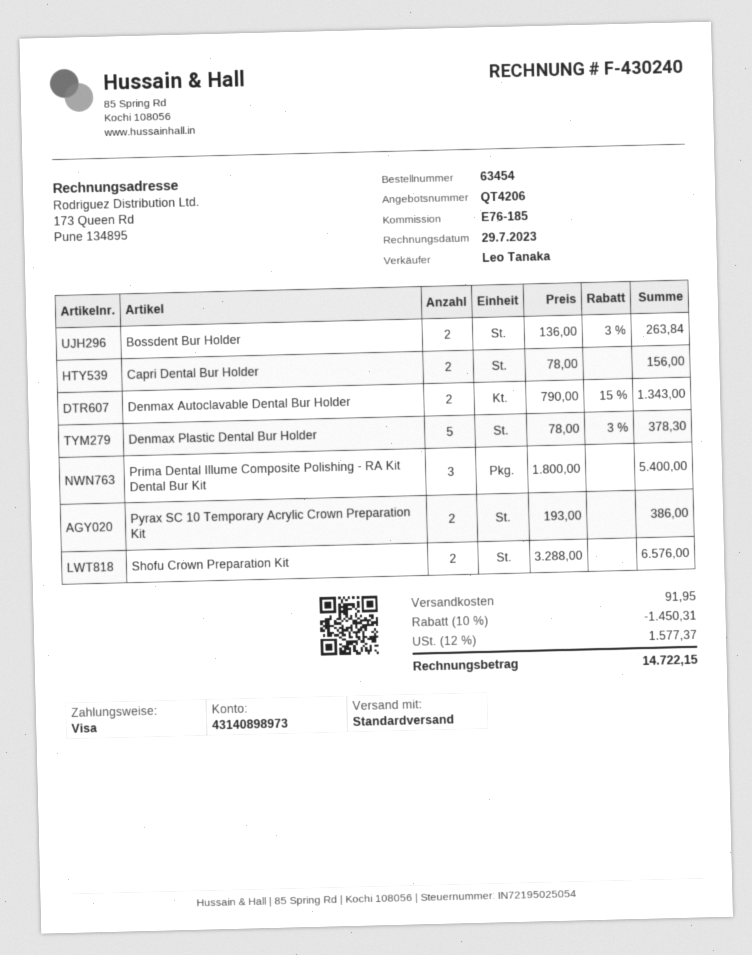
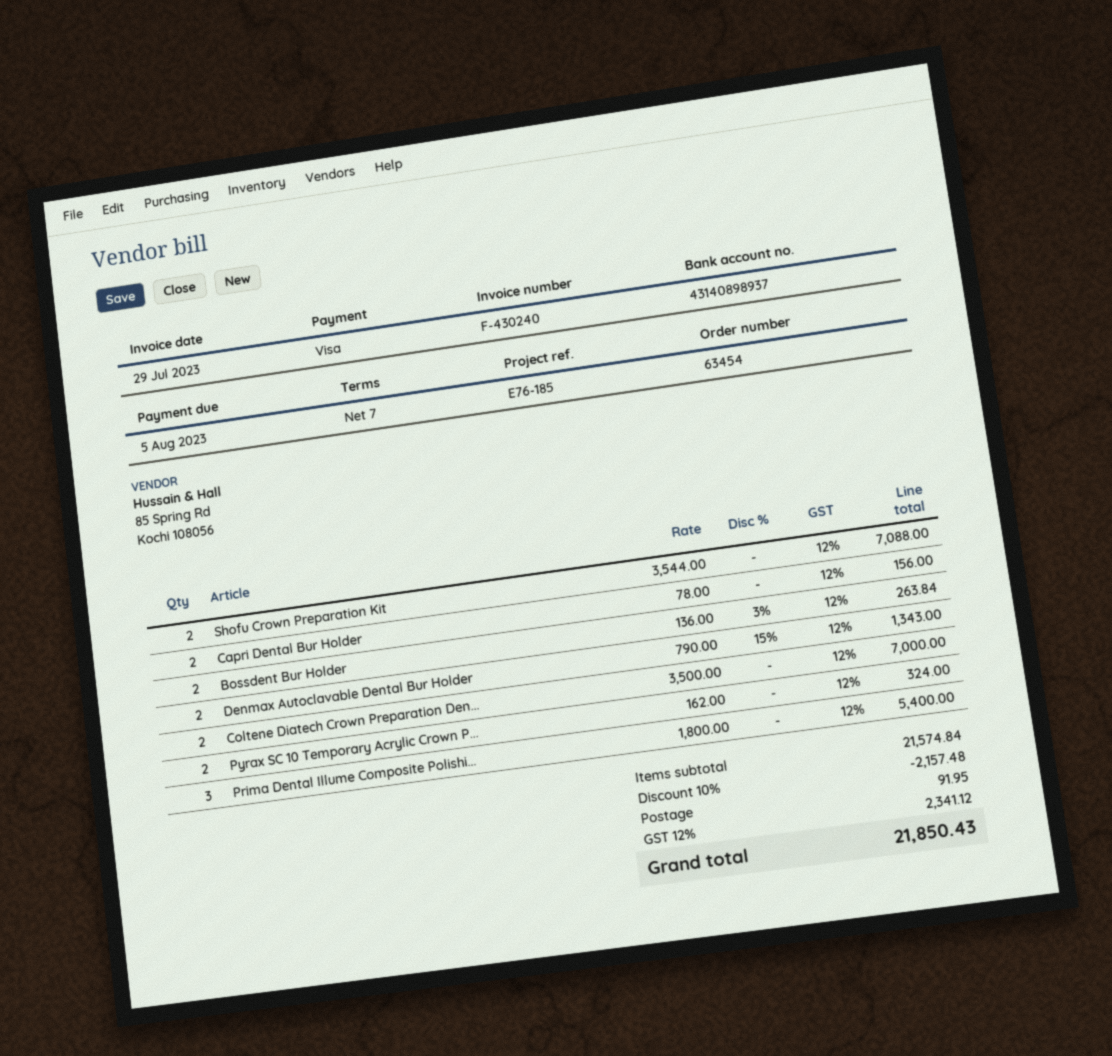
bank account: 43140898973 -> 43140898937
Denmax Plastic Dental Bur Holder: 5 x 78.00 - 3% = 378.30 -> none
Pyrax SC 10 Temporary Acrylic Crown Preparation Kit: 2 x 193.00 = 386.00 -> 2 x 162.00 = 324.00
Shofu Crown Preparation Kit: 2 x 3288.00 = 6576.00 -> 2 x 3544.00 = 7088.00
Coltene Diatech Crown Preparation Den...: none -> 2 x 3500.00 = 7000.00
discount: 10% = 1450.31 -> 10% = 2157.48
tax: 12% = 1577.37 -> 12% = 2341.12
total: 14722.15 -> 21850.43

